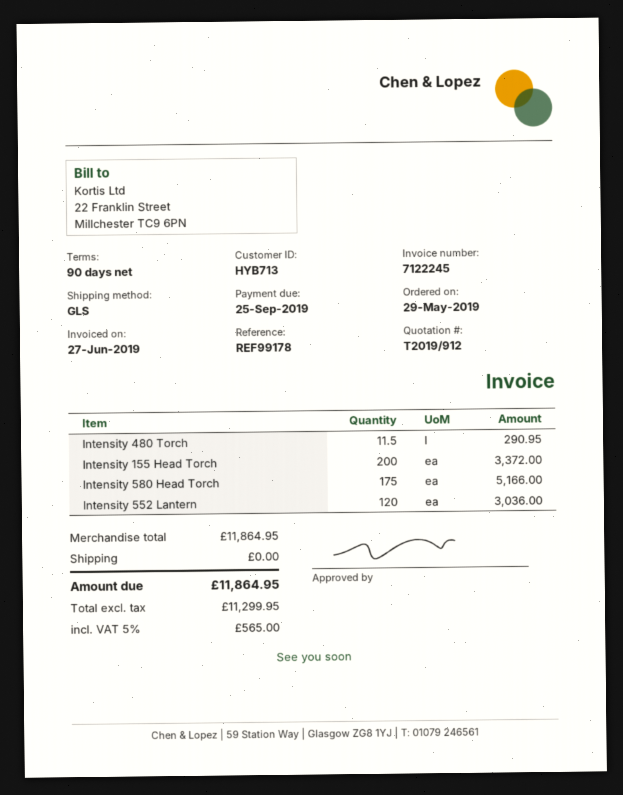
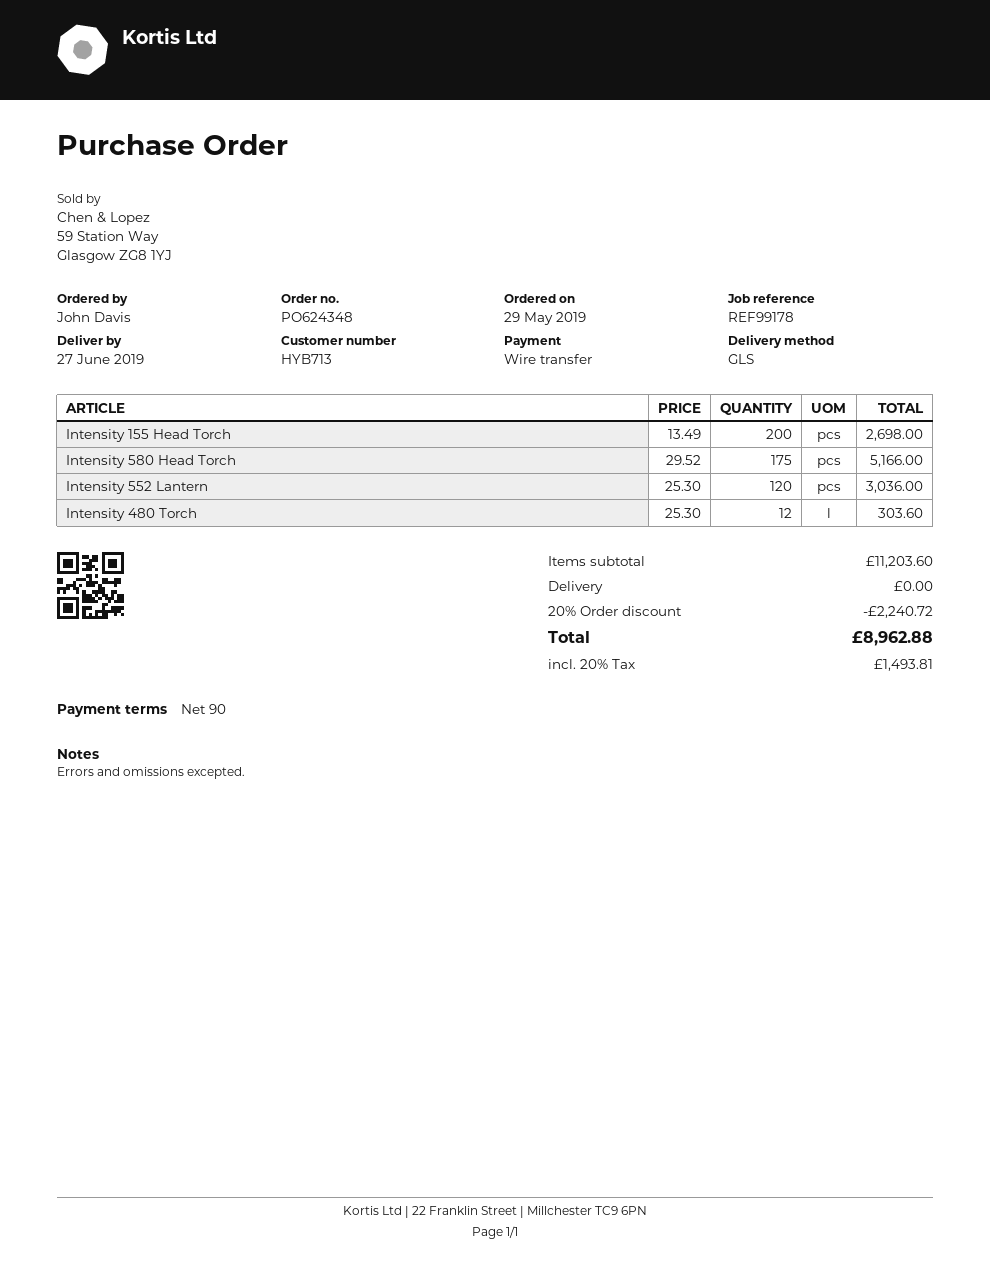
Intensity 480 Torch: 11.5 for 290.95 -> 12 for 303.60
Intensity 155 Head Torch: 200 for 3372.00 -> 200 for 2698.00
subtotal: 11864.95 -> 11203.60
discount: none -> 20% = 2240.72
tax: 5% = 565.00 -> 20% = 1493.81
total: 11864.95 -> 8962.88

